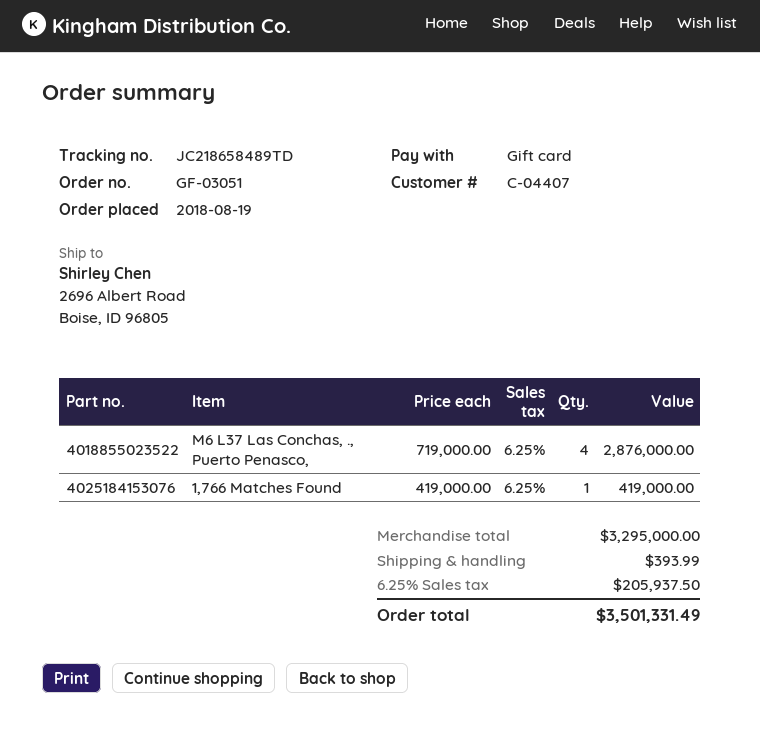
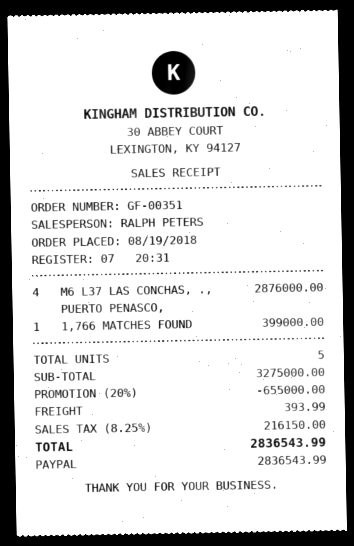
order number: GF-03051 -> GF-00351
payment method: gift card -> PayPal
1,766 Matches Found: 1 for 419000.00 -> 1 for 399000.00
subtotal: 3295000.00 -> 3275000.00
discount: none -> 20% = 655000.00
tax: 6.25% = 205937.50 -> 8.25% = 216150.00
total: 3501331.49 -> 2836543.99

